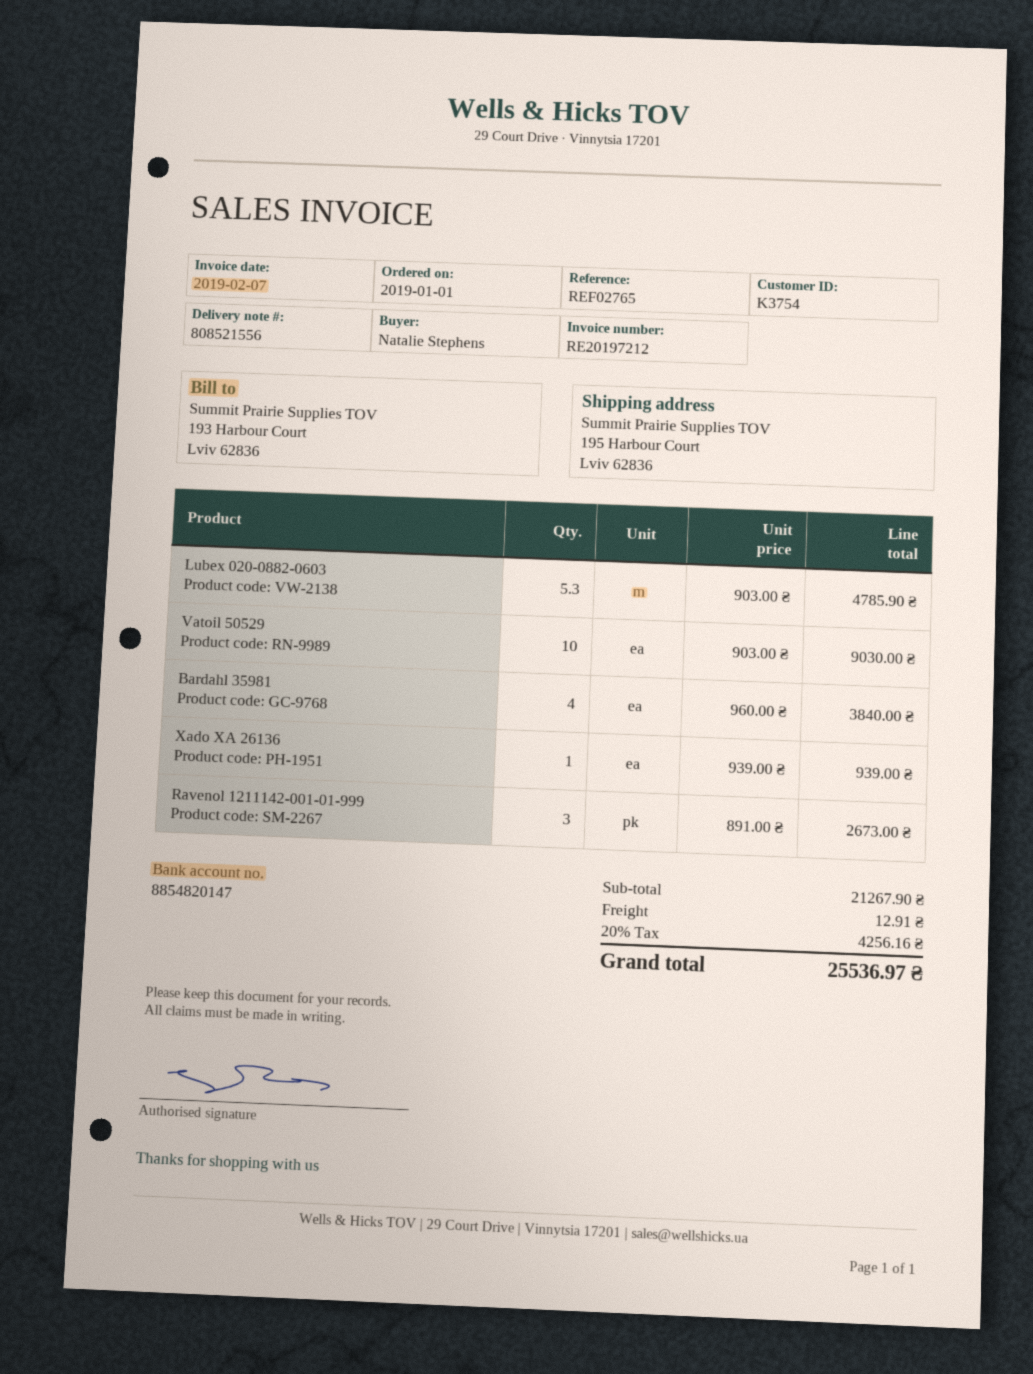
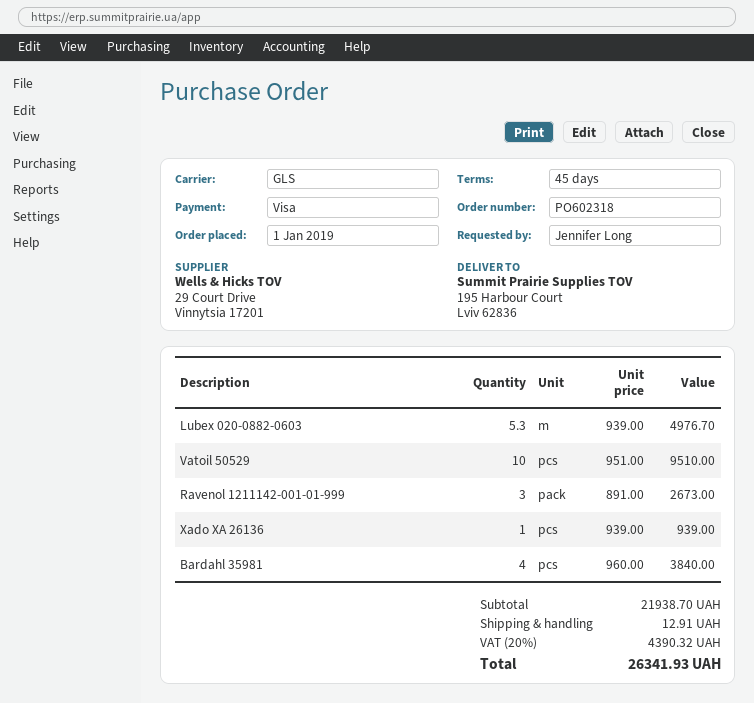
ordered by: Natalie Stephens -> Jennifer Long
Lubex 020-0882-0603: 5.3 x 903.00 = 4785.90 -> 5.3 x 939.00 = 4976.70
Vatoil 50529: 10 x 903.00 = 9030.00 -> 10 x 951.00 = 9510.00
subtotal: 21267.90 -> 21938.70
tax: 20% = 4256.16 -> 20% = 4390.32
total: 25536.97 -> 26341.93

